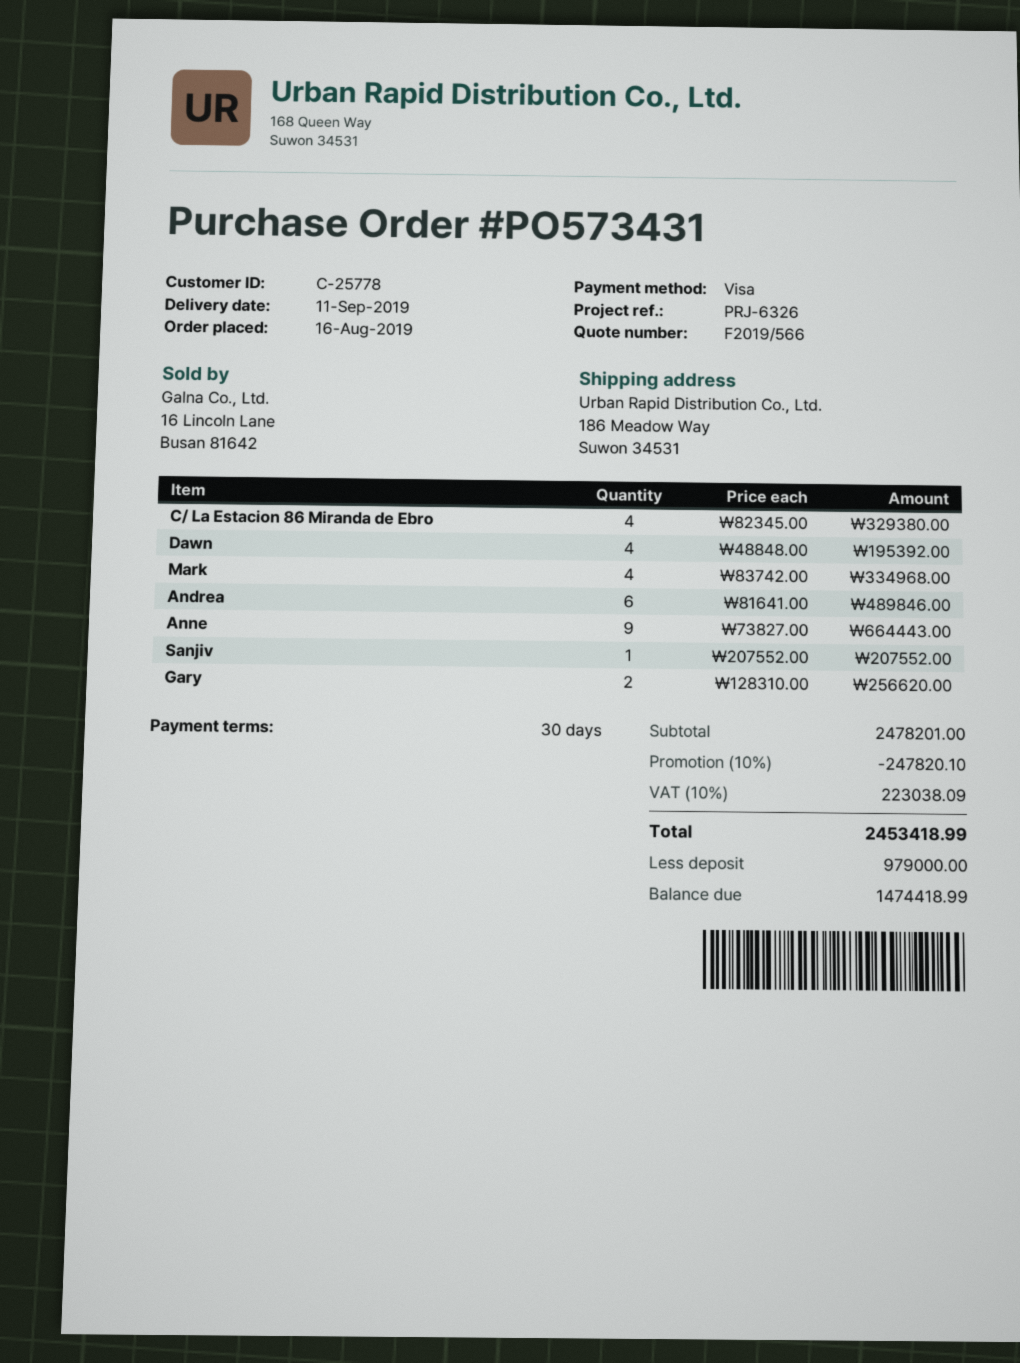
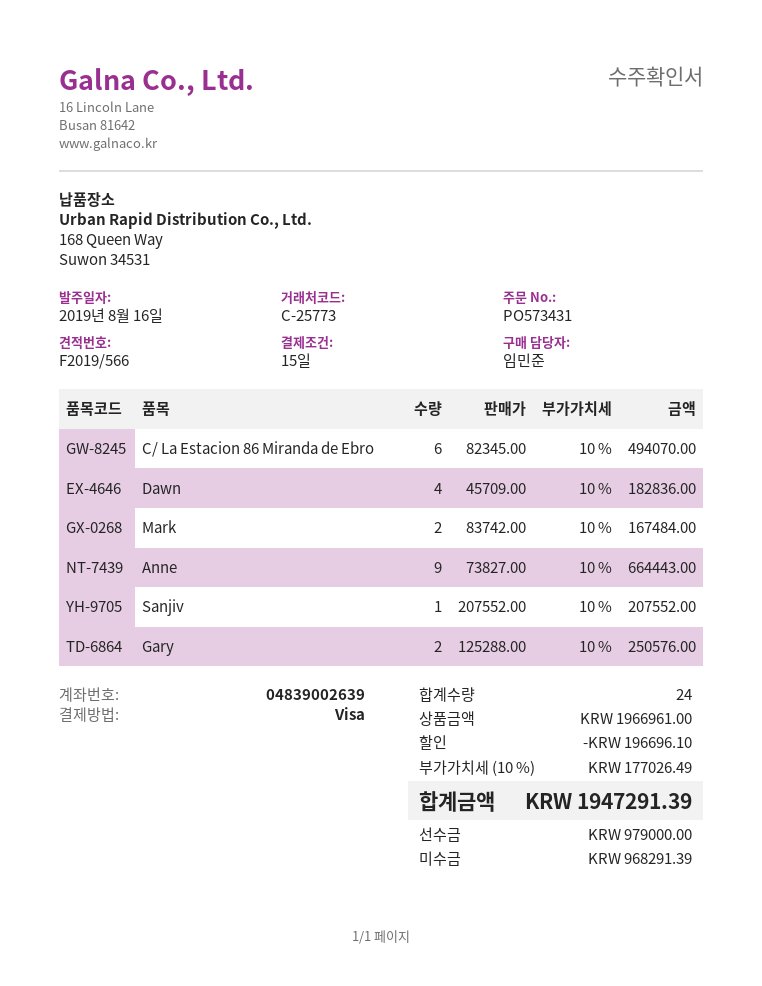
payment terms: 30 days -> 15 days
customer number: C-25778 -> C-25773
ship to: 186 Meadow Way, Suwon 34531 -> 168 Queen Way, Suwon 34531
C/ La Estacion 86 Miranda de Ebro: 4 x 82345.00 = 329380.00 -> 6 x 82345.00 = 494070.00
Dawn: 4 x 48848.00 = 195392.00 -> 4 x 45709.00 = 182836.00
Mark: 4 x 83742.00 = 334968.00 -> 2 x 83742.00 = 167484.00
Andrea: 6 x 81641.00 = 489846.00 -> none
Gary: 2 x 128310.00 = 256620.00 -> 2 x 125288.00 = 250576.00
subtotal: 2478201.00 -> 1966961.00
discount: 247820.10 -> 196696.10
tax: 10% = 223038.09 -> 10% = 177026.49
total: 2453418.99 -> 1947291.39
balance: 1474418.99 -> 968291.39

